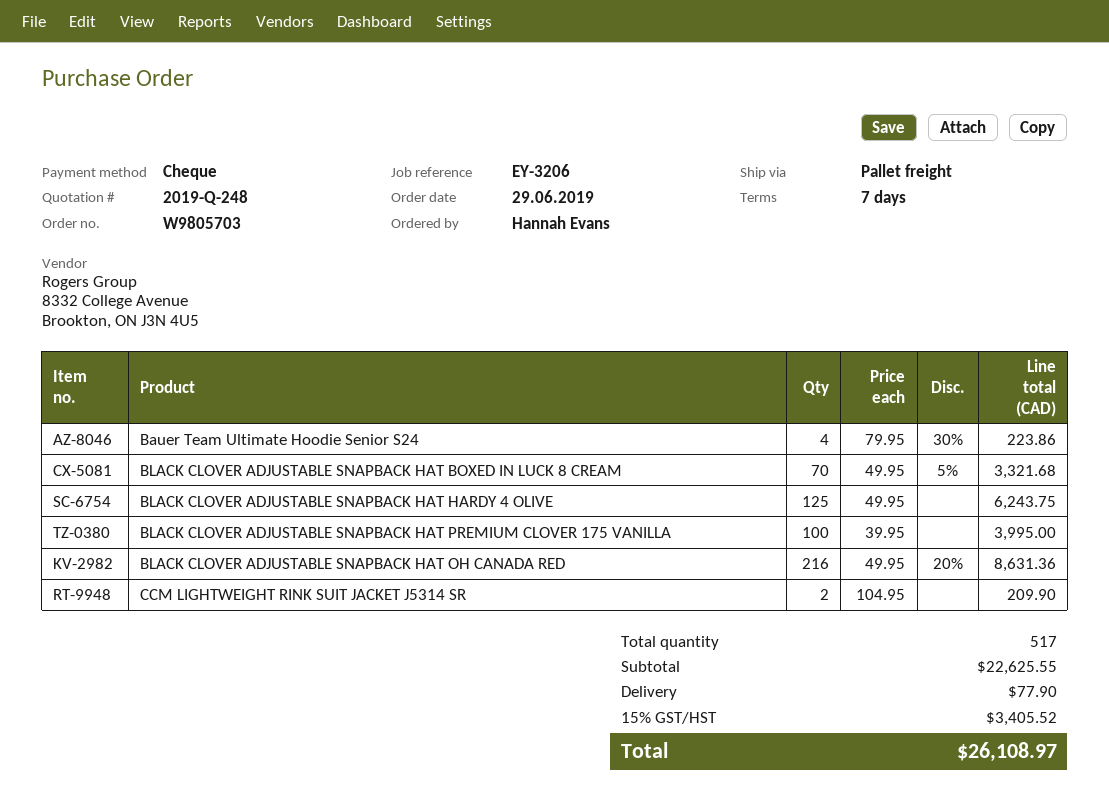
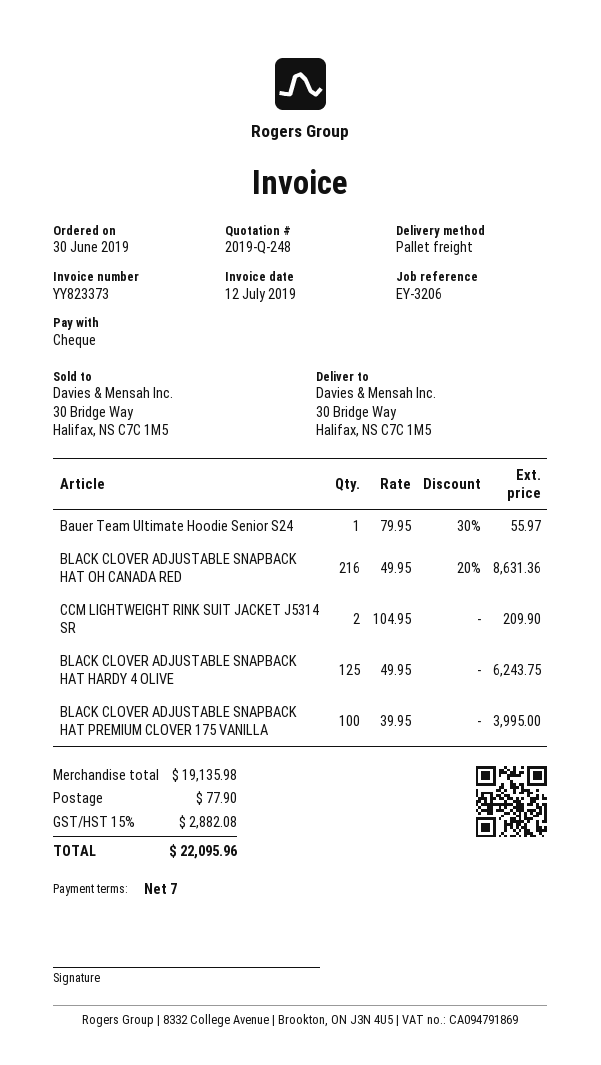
order date: 2019-06-29 -> 2019-06-30
Bauer Team Ultimate Hoodie Senior S24: 4 x 79.95 - 30% = 223.86 -> 1 x 79.95 - 30% = 55.97
BLACK CLOVER ADJUSTABLE SNAPBACK HAT BOXED IN LUCK 8 CREAM: 70 x 49.95 - 5% = 3321.68 -> none
subtotal: 22625.55 -> 19135.98
tax: 15% = 3405.52 -> 15% = 2882.08
total: 26108.97 -> 22095.96

